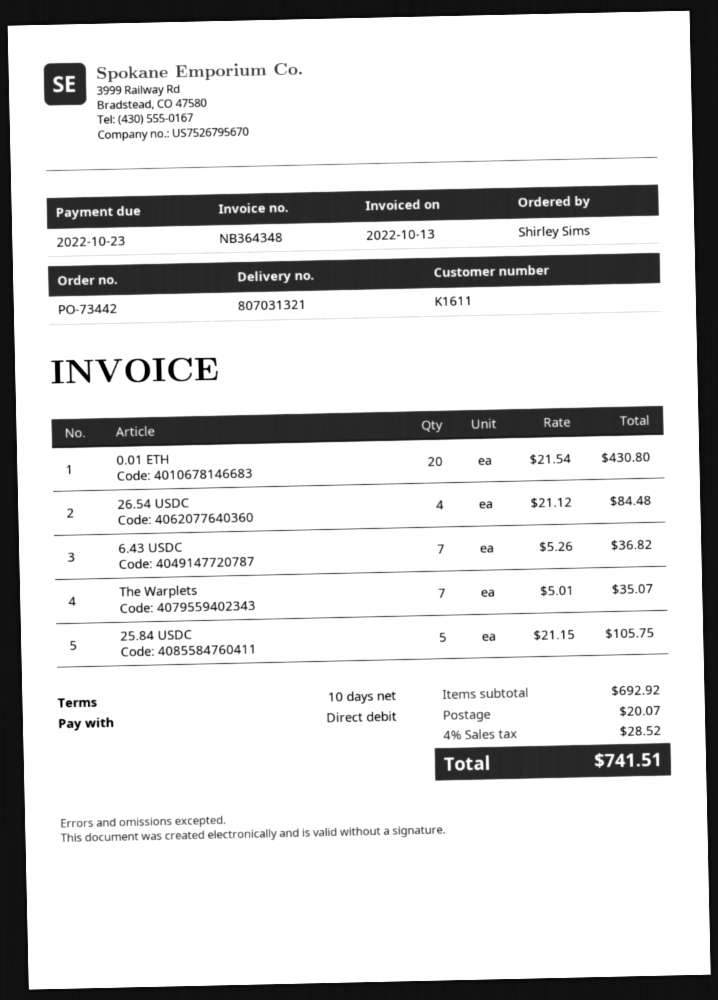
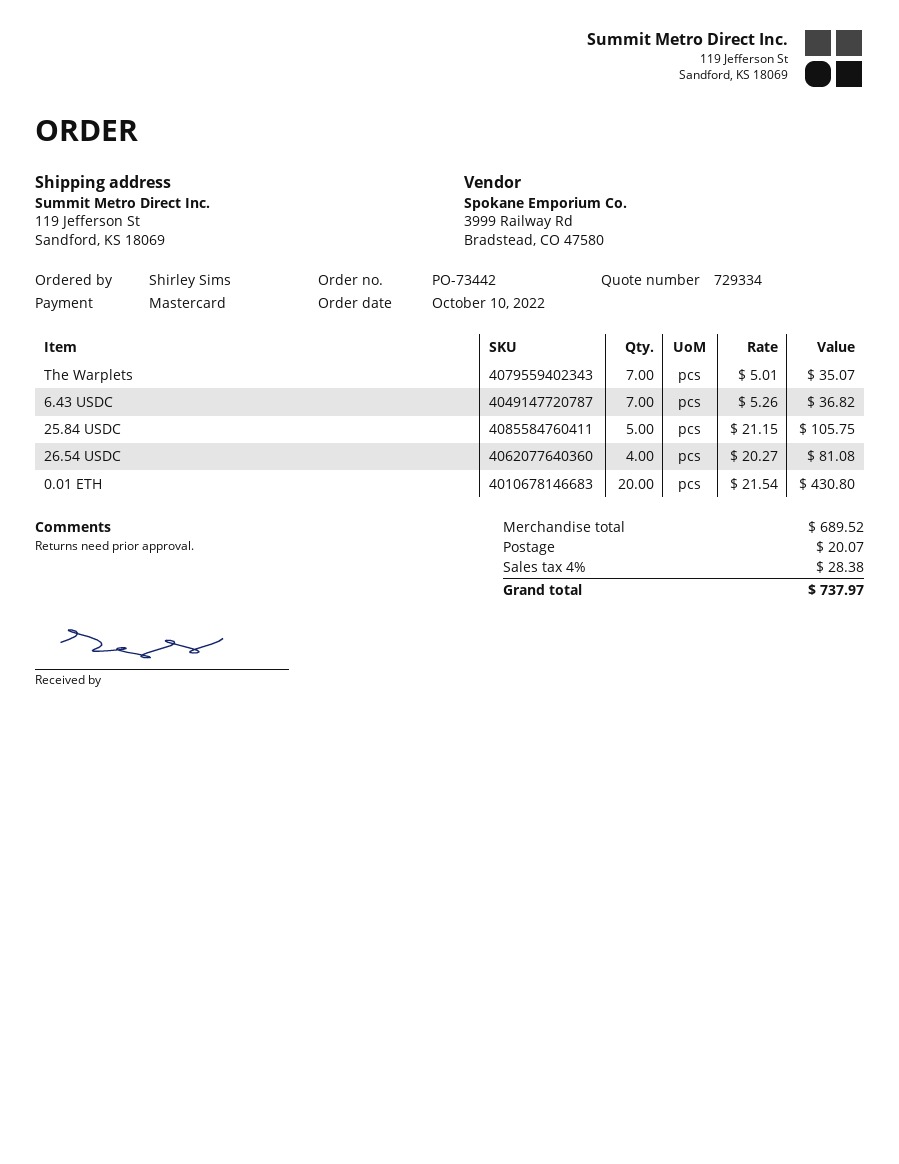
payment method: direct debit -> Mastercard
26.54 USDC: 4 x 21.12 = 84.48 -> 4 x 20.27 = 81.08
subtotal: 692.92 -> 689.52
tax: 4% = 28.52 -> 4% = 28.38
total: 741.51 -> 737.97

